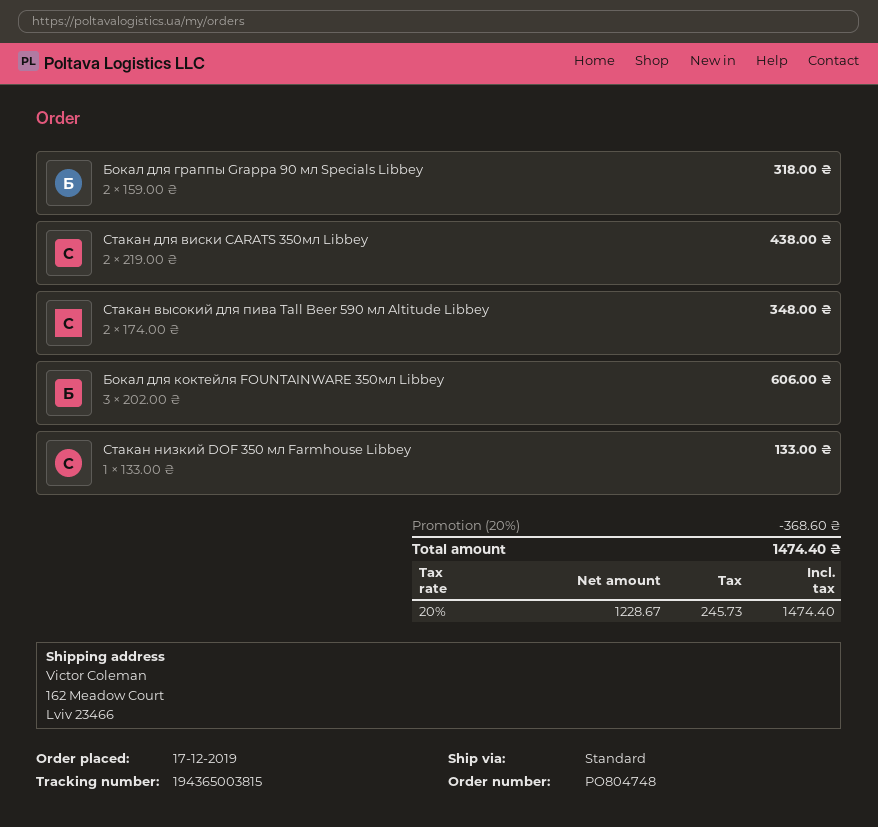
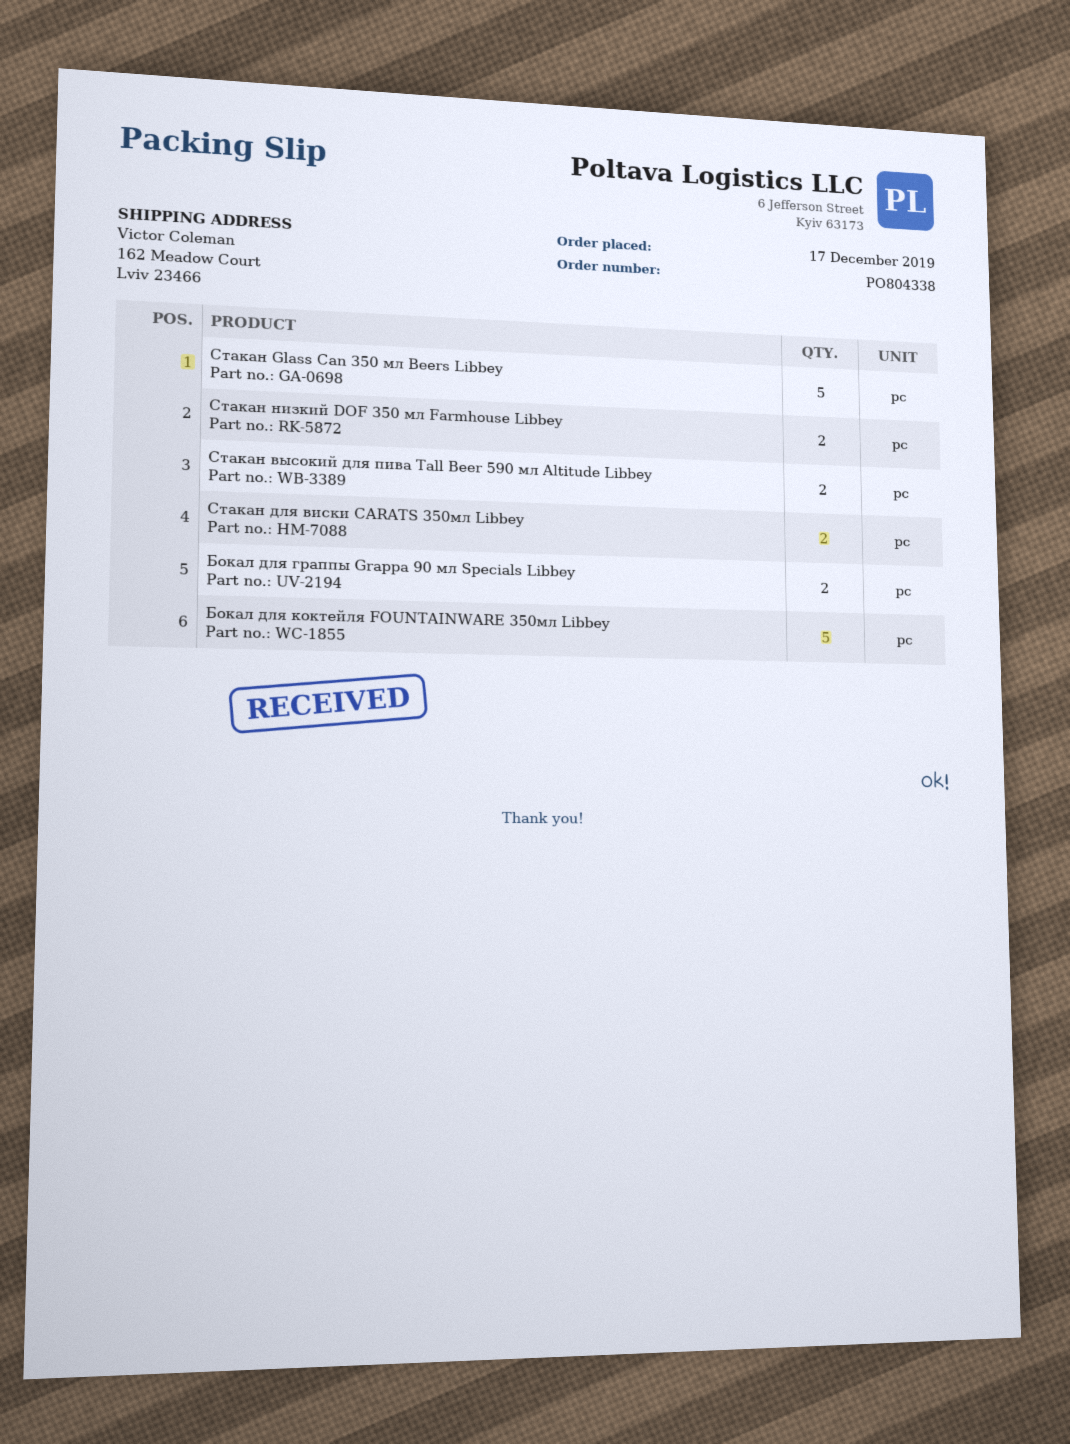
order number: PO804748 -> PO804338
Бокал для коктейля FOUNTAINWARE 350мл Libbey: 3 -> 5
Стакан низкий DOF 350 мл Farmhouse Libbey: 1 -> 2
Стакан Glass Can 350 мл Beers Libbey: none -> 5

